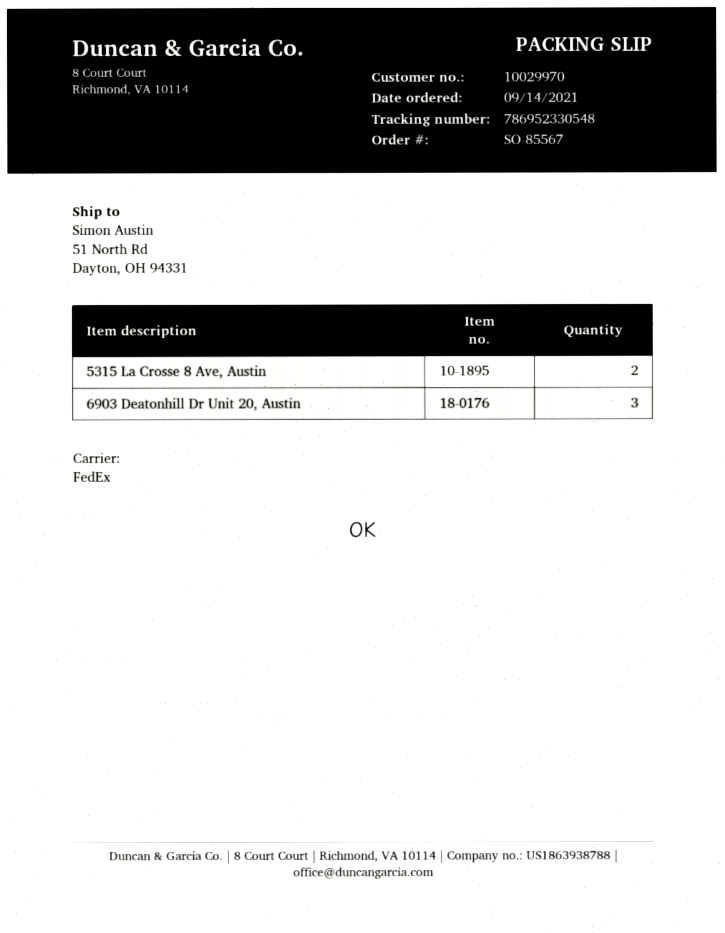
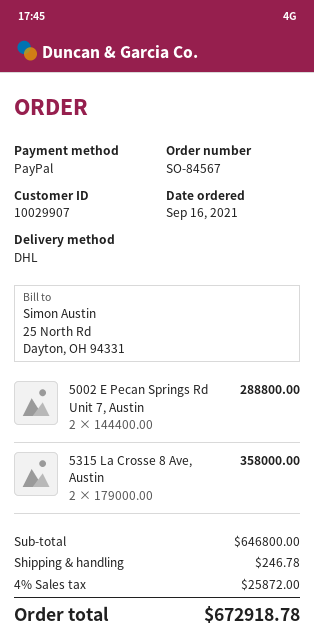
order number: SO-85567 -> SO-84567
order date: 2021-09-14 -> 2021-09-16
customer number: 10029970 -> 10029907
shipping method: FedEx -> DHL
6903 Deatonhill Dr Unit 20, Austin: 3 -> none
5002 E Pecan Springs Rd Unit 7, Austin: none -> 2

